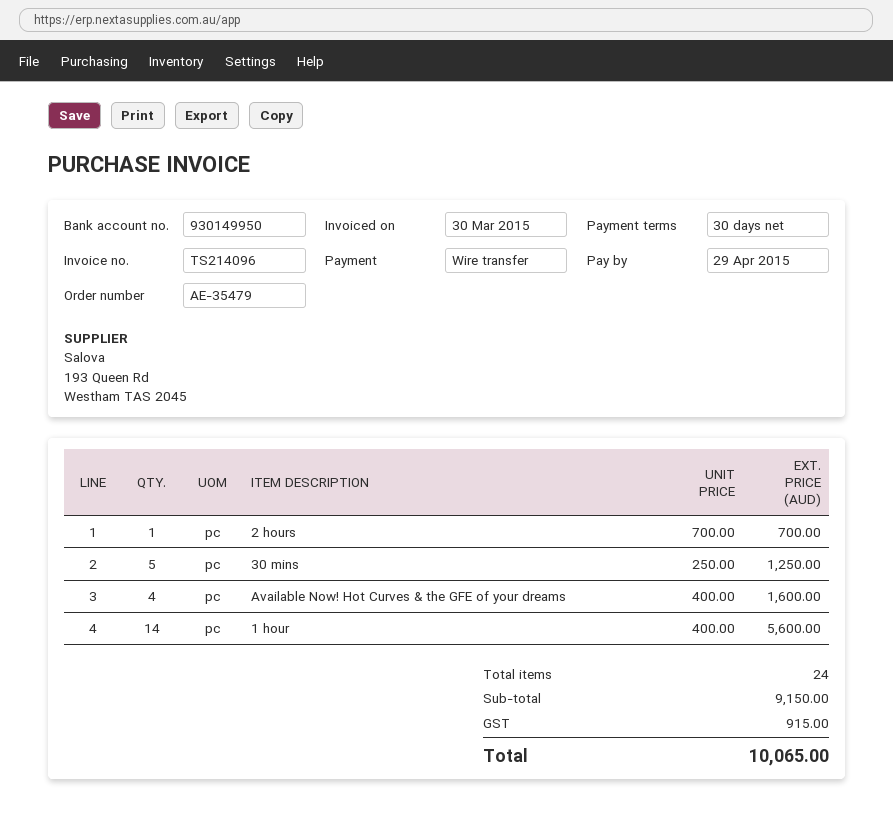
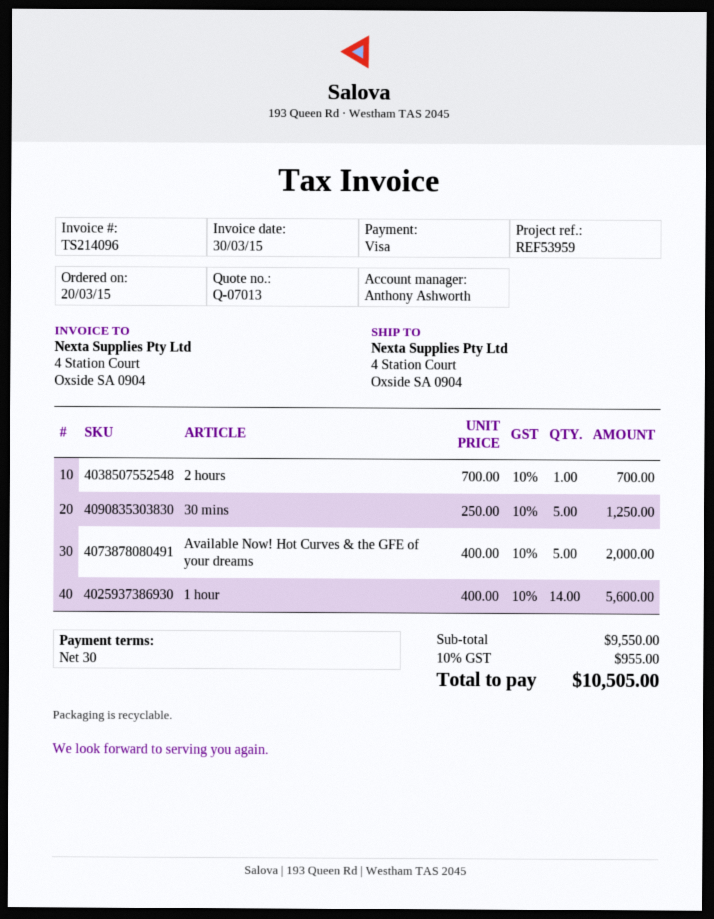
payment method: bank transfer -> Visa
Available Now! Hot Curves & the GFE of your dreams: 4 x 400.00 = 1600.00 -> 5 x 400.00 = 2000.00
subtotal: 9150.00 -> 9550.00
tax: 915.00 -> 955.00
total: 10065.00 -> 10505.00

